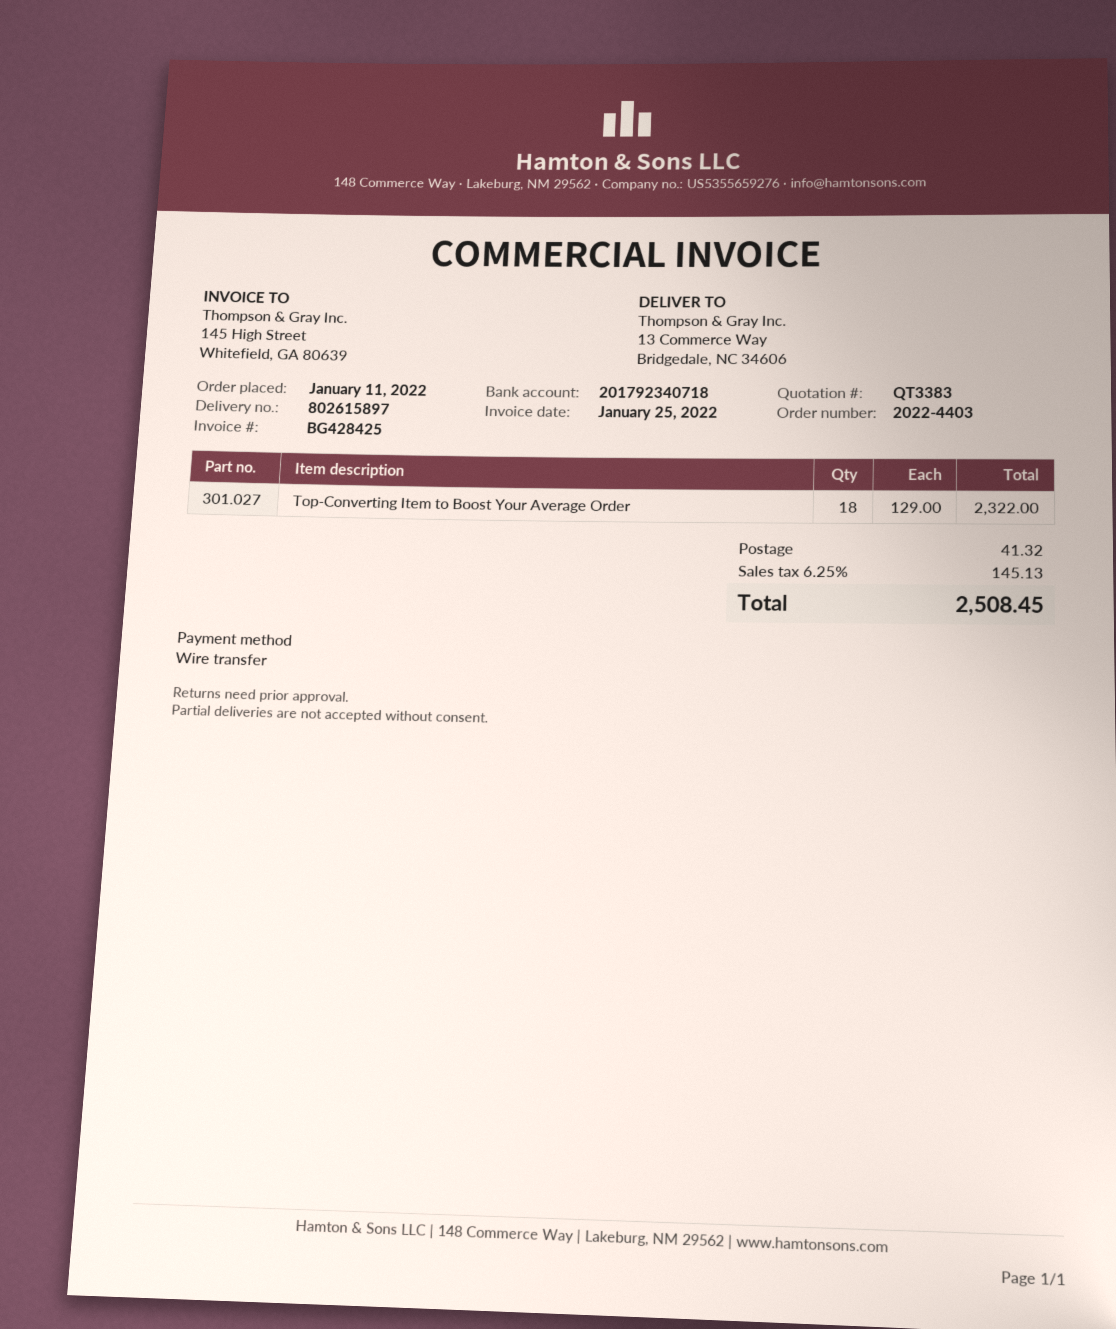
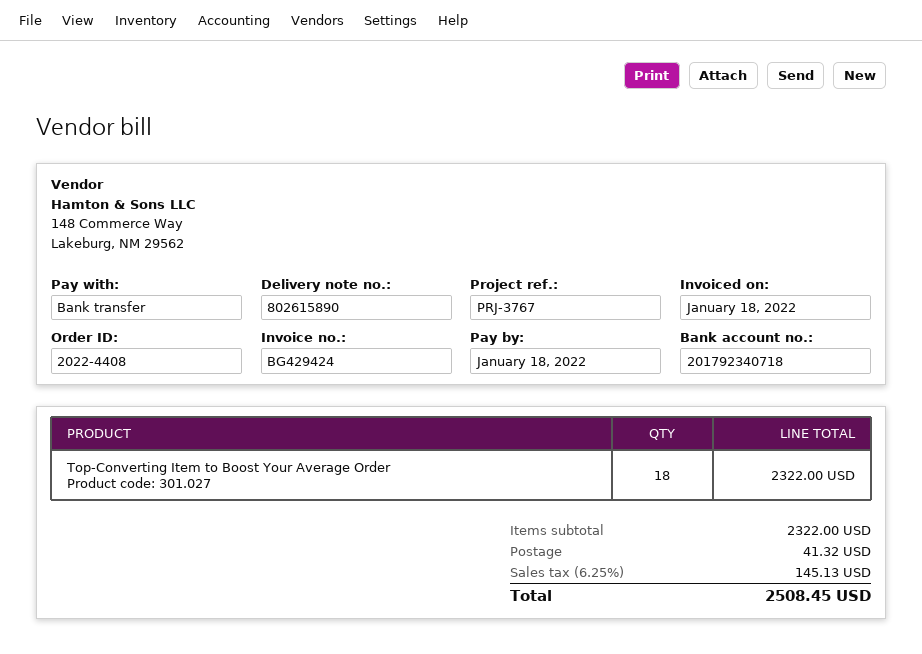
order number: 2022-4403 -> 2022-4408
delivery note number: 802615897 -> 802615890
invoice number: BG428425 -> BG429424
invoice date: 2022-01-25 -> 2022-01-18

